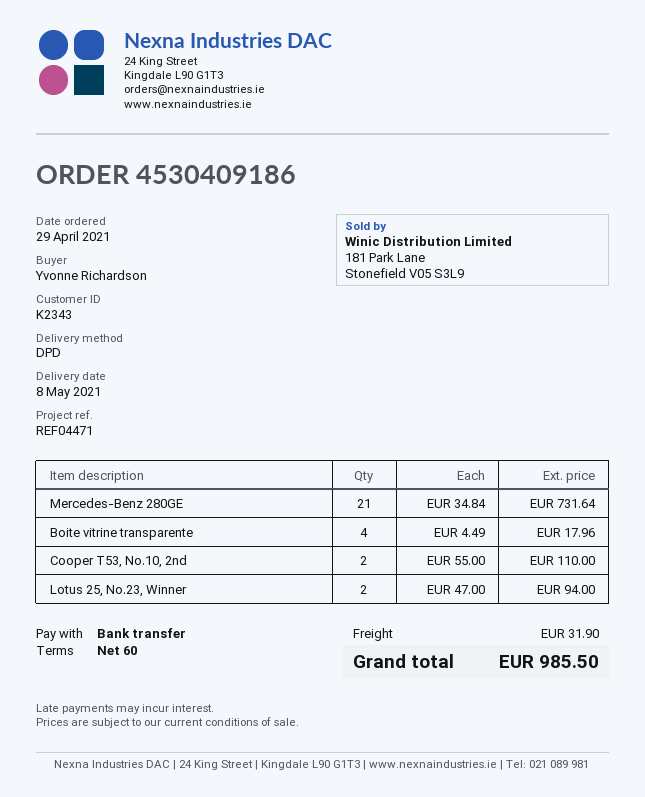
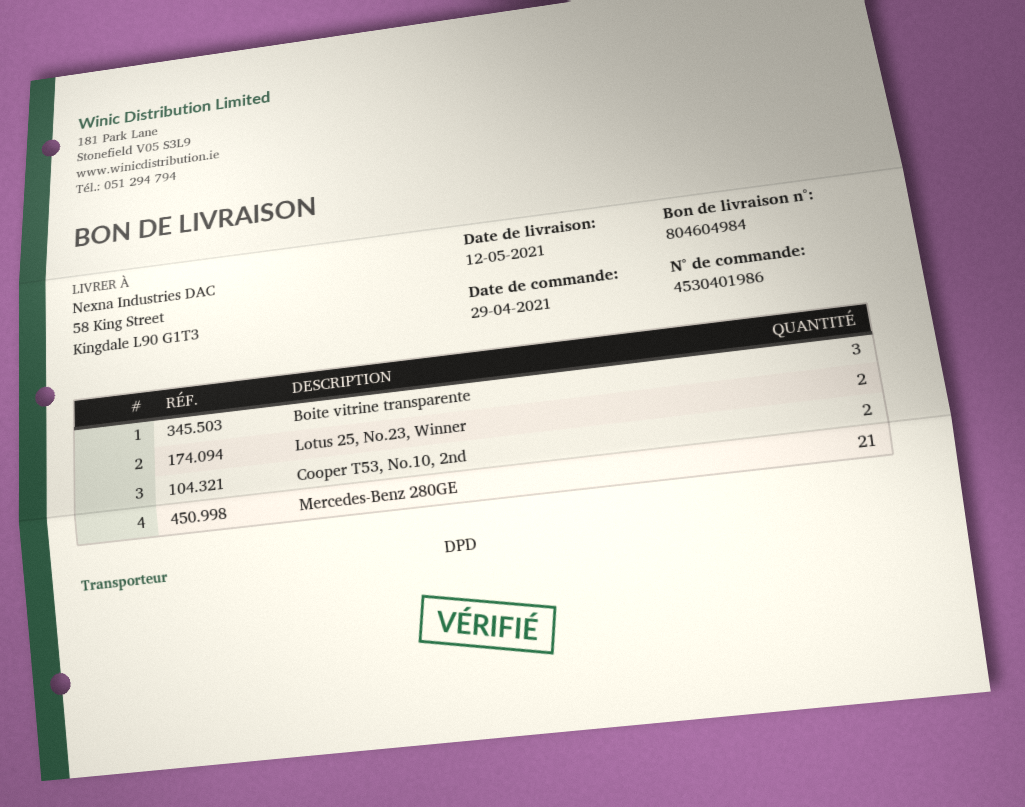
order number: 4530409186 -> 4530401986
delivery date: 2021-05-08 -> 2021-05-12
Boite vitrine transparente: 4 -> 3

